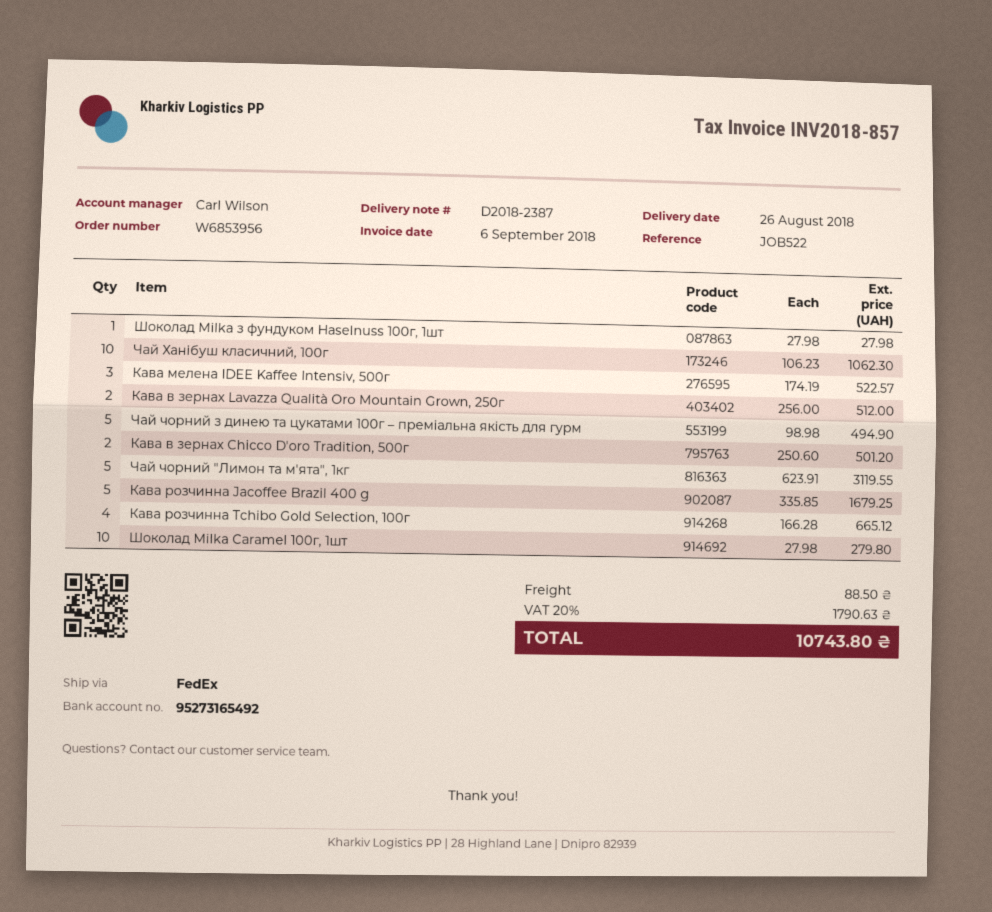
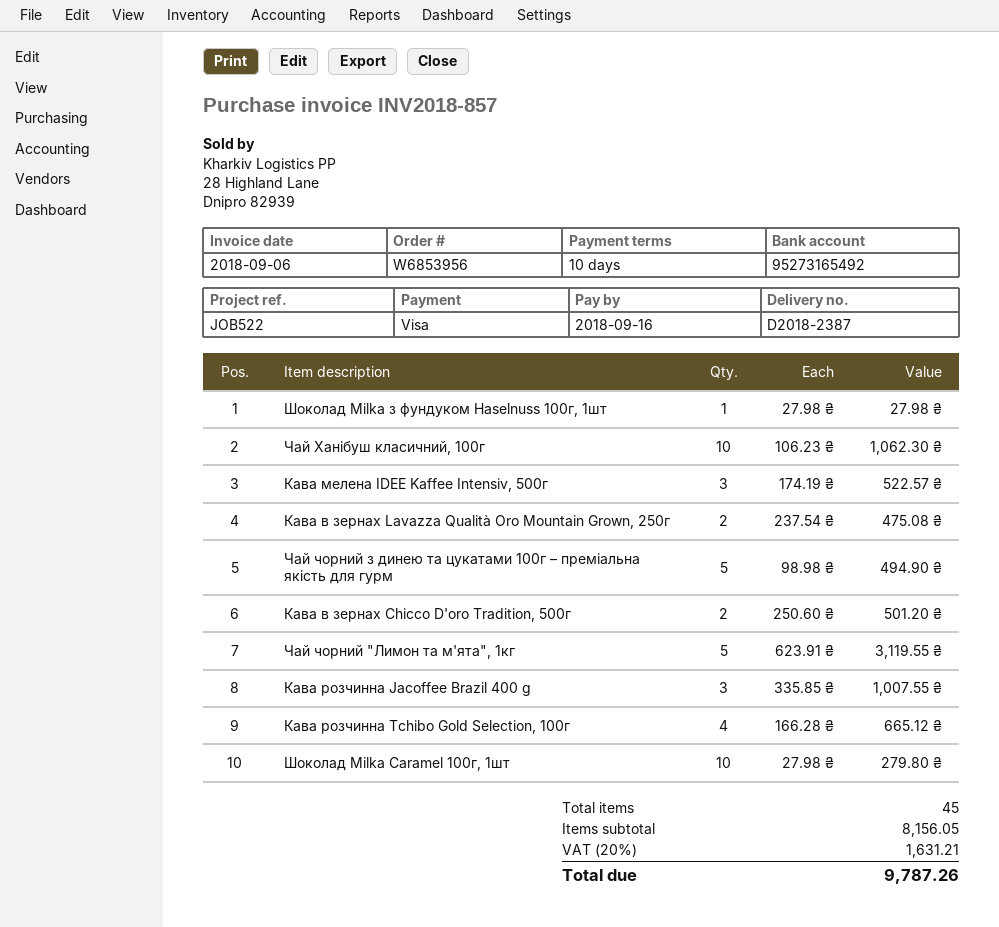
Кава в зернах Lavazza Qualità Oro Mountain Grown, 250г: 2 x 256.00 = 512.00 -> 2 x 237.54 = 475.08
Кава розчинна Jacoffee Brazil 400 g: 5 x 335.85 = 1679.25 -> 3 x 335.85 = 1007.55
shipping: 88.50 -> none
tax: 20% = 1790.63 -> 20% = 1631.21
total: 10743.80 -> 9787.26

